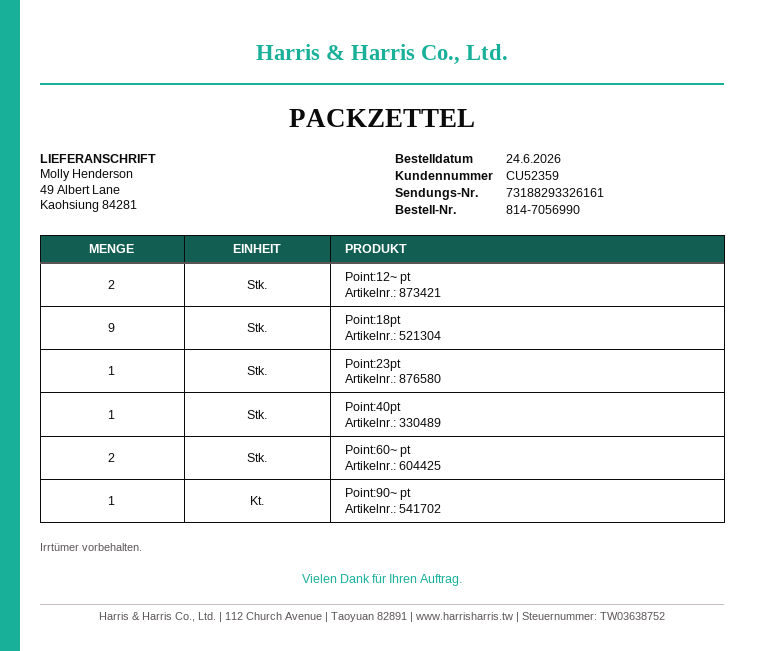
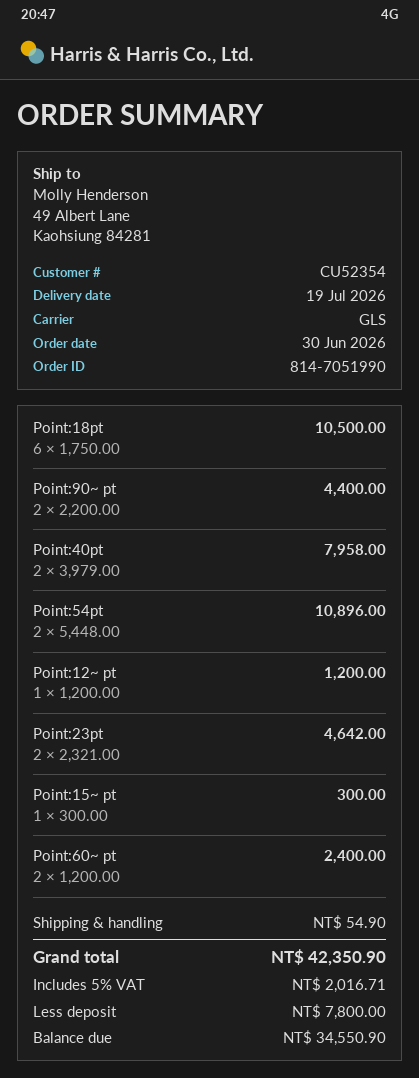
order number: 814-7056990 -> 814-7051990
order date: 2026-06-24 -> 2026-06-30
customer number: CU52359 -> CU52354
Point:12~ pt: 2 -> 1
Point:18pt: 9 -> 6
Point:23pt: 1 -> 2
Point:40pt: 1 -> 2
Point:90~ pt: 1 -> 2
Point:54pt: none -> 2
Point:15~ pt: none -> 1

